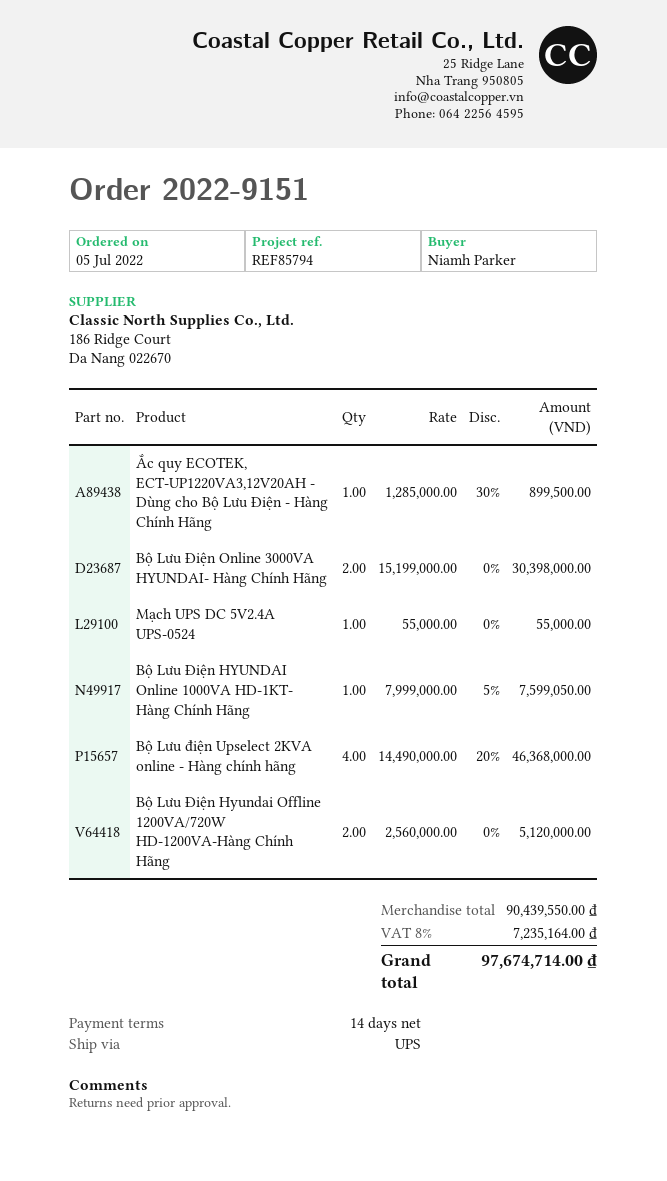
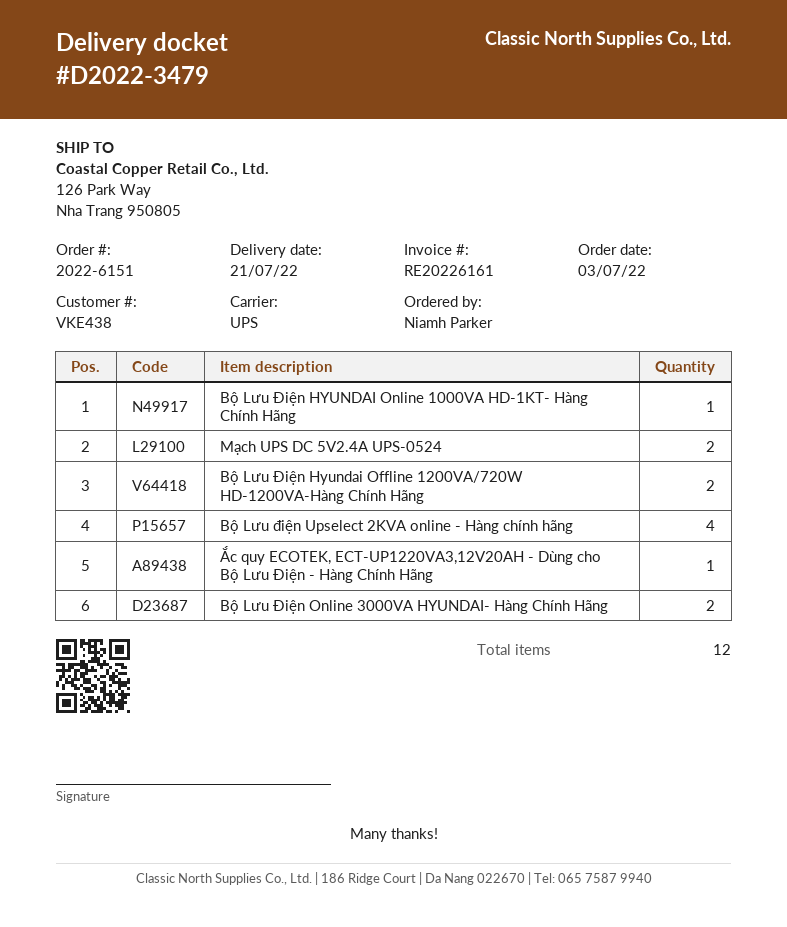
order number: 2022-9151 -> 2022-6151
order date: 2022-07-05 -> 2022-07-03
Mạch UPS DC 5V2.4A UPS-0524: 1 -> 2

